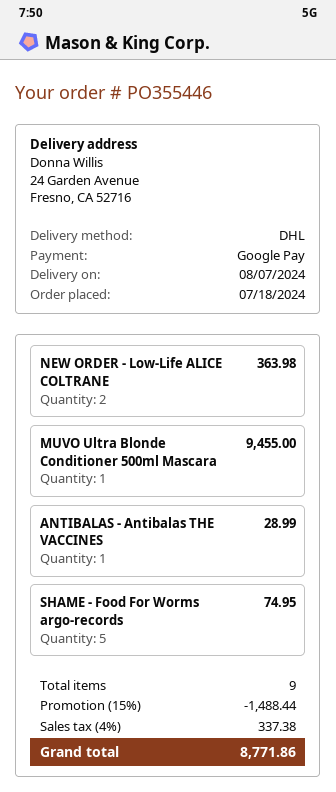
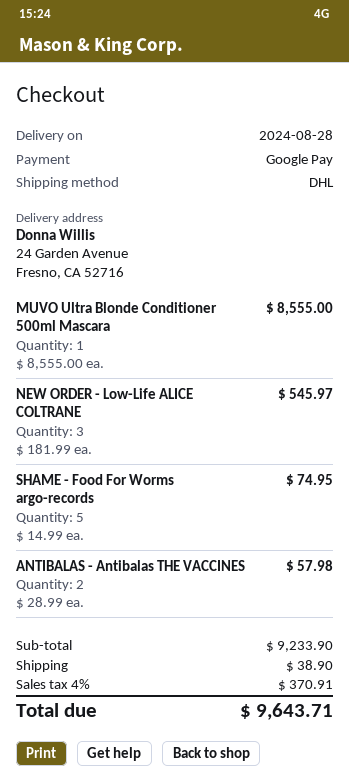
delivery date: 2024-08-07 -> 2024-08-28
NEW ORDER - Low-Life ALICE COLTRANE: 2 for 363.98 -> 3 for 545.97
MUVO Ultra Blonde Conditioner 500ml Mascara: 1 for 9455.00 -> 1 for 8555.00
ANTIBALAS - Antibalas THE VACCINES: 1 for 28.99 -> 2 for 57.98
discount: 15% = 1488.44 -> none
shipping: none -> 38.90
tax: 4% = 337.38 -> 4% = 370.91
total: 8771.86 -> 9643.71

